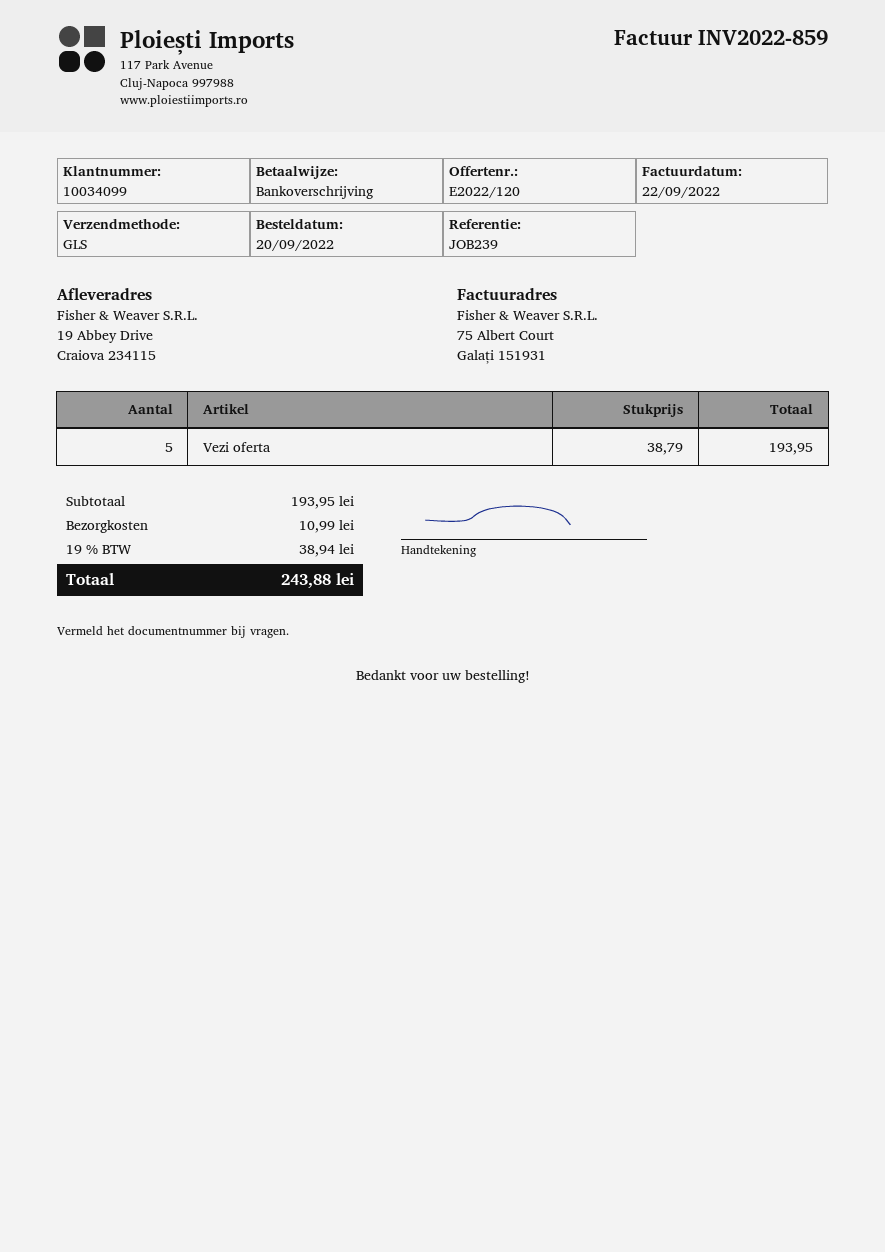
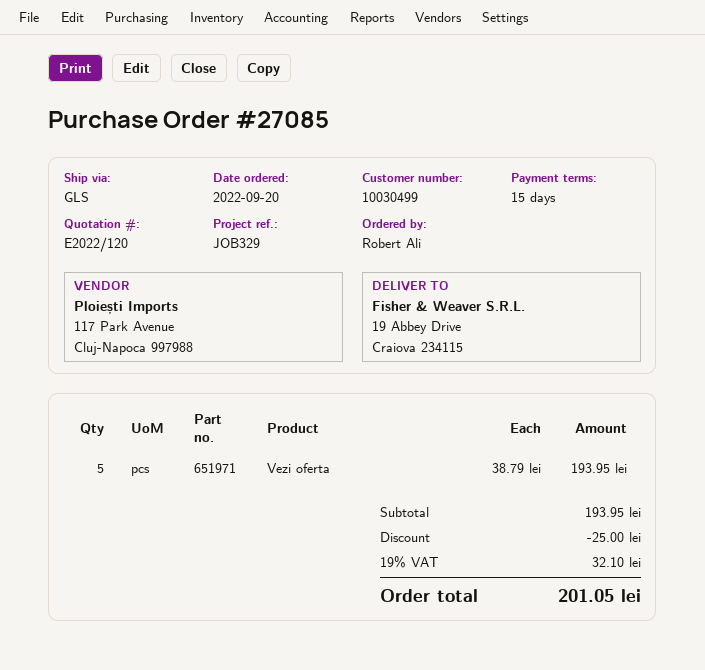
customer number: 10034099 -> 10030499
reference: JOB239 -> JOB329
discount: none -> 25.00
shipping: 10.99 -> none
tax: 19% = 38.94 -> 19% = 32.10
total: 243.88 -> 201.05

